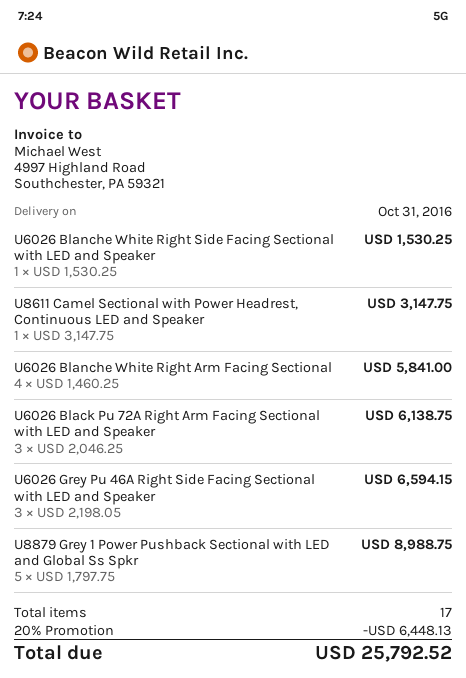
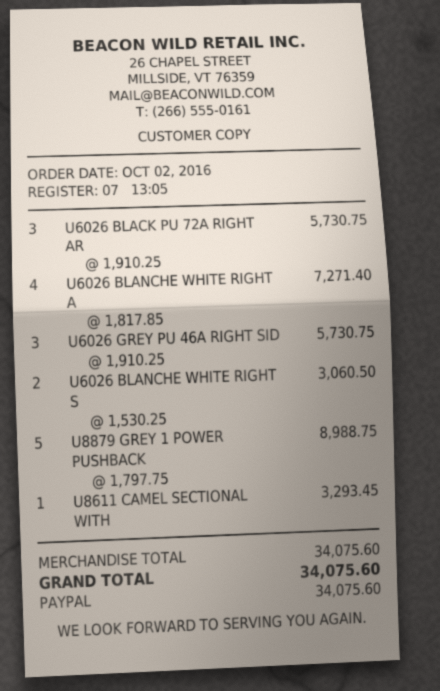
U6026 Blanche White Right Side Facing Sectional with LED and Speaker: 1 x 1530.25 = 1530.25 -> 2 x 1530.25 = 3060.50
U8611 Camel Sectional with Power Headrest, Continuous LED and Speaker: 1 x 3147.75 = 3147.75 -> 1 x 3293.45 = 3293.45
U6026 Blanche White Right Arm Facing Sectional: 4 x 1460.25 = 5841.00 -> 4 x 1817.85 = 7271.40
U6026 Black Pu 72A Right Arm Facing Sectional with LED and Speaker: 3 x 2046.25 = 6138.75 -> 3 x 1910.25 = 5730.75
U6026 Grey Pu 46A Right Side Facing Sectional with LED and Speaker: 3 x 2198.05 = 6594.15 -> 3 x 1910.25 = 5730.75
discount: 20% = 6448.13 -> none
total: 25792.52 -> 34075.60

